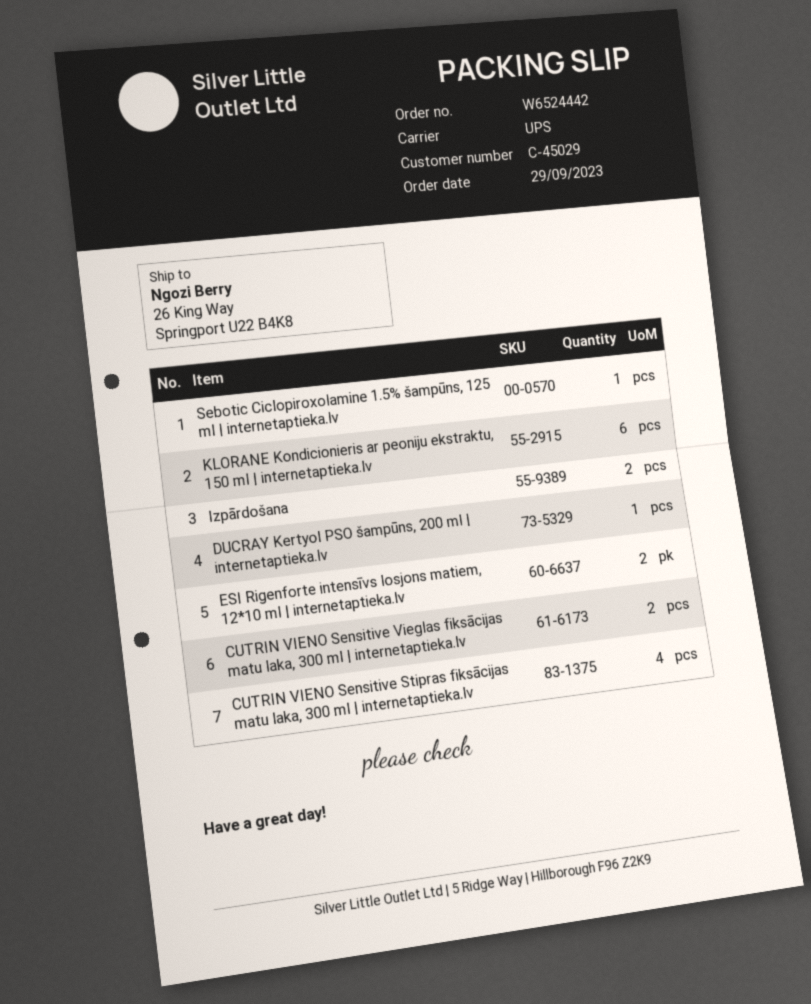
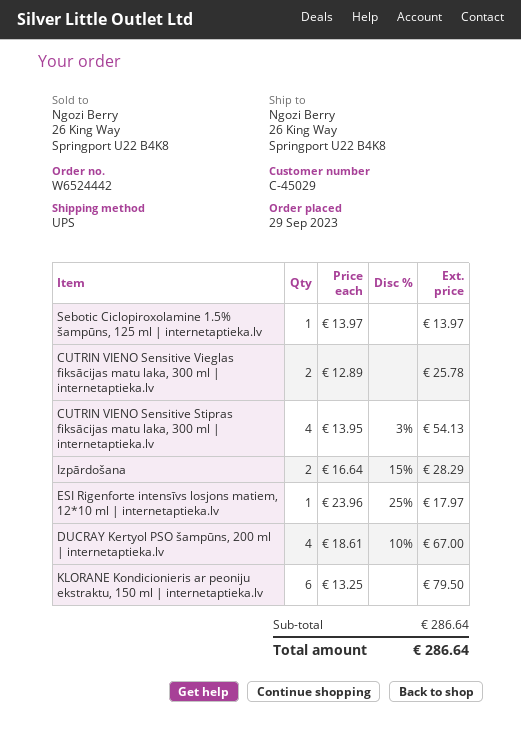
DUCRAY Kertyol PSO šampūns, 200 ml | internetaptieka.lv: 1 -> 4
ESI Rigenforte intensīvs losjons matiem, 12*10 ml | internetaptieka.lv: 2 -> 1

